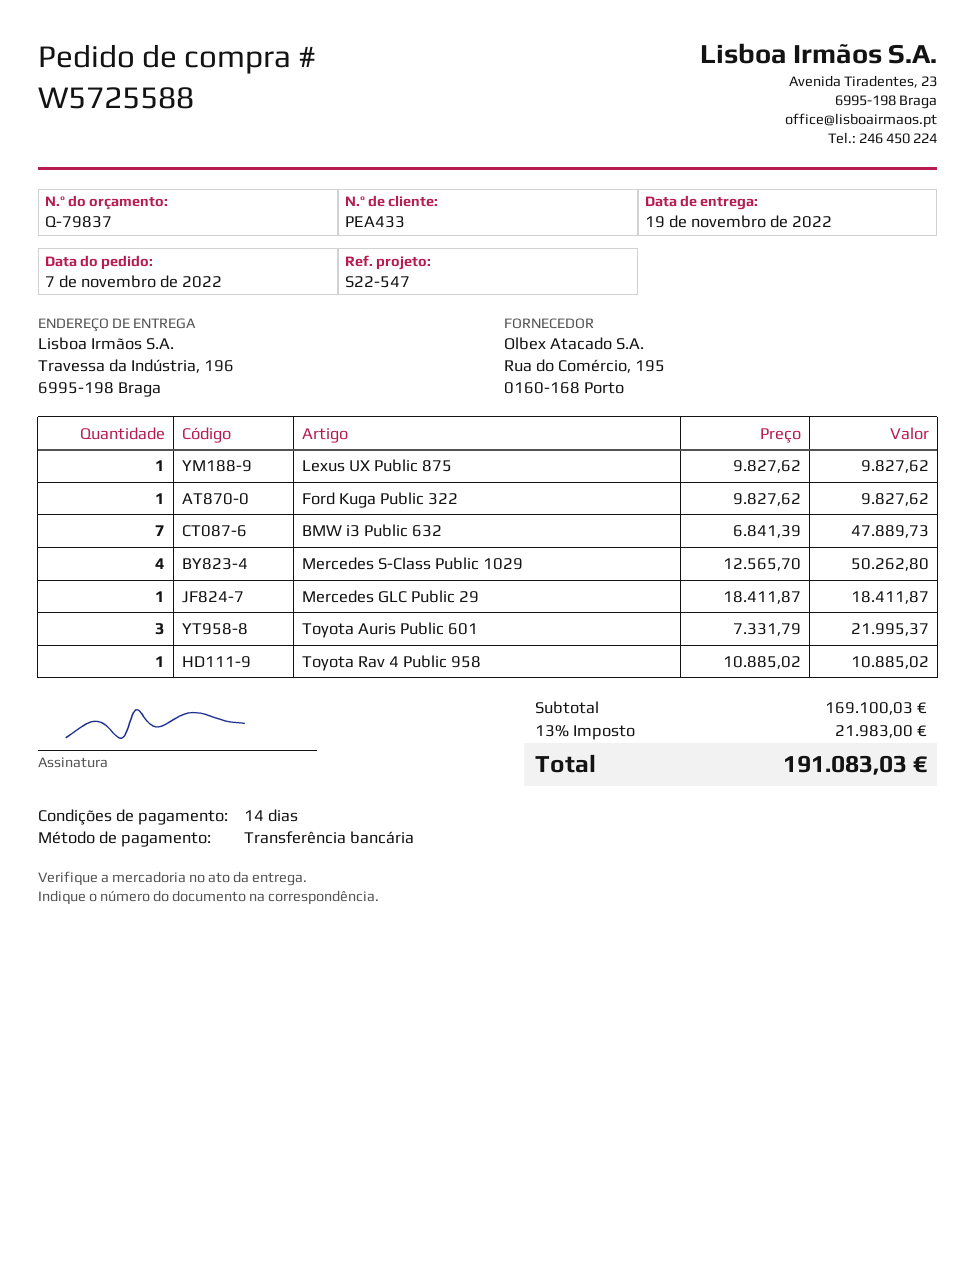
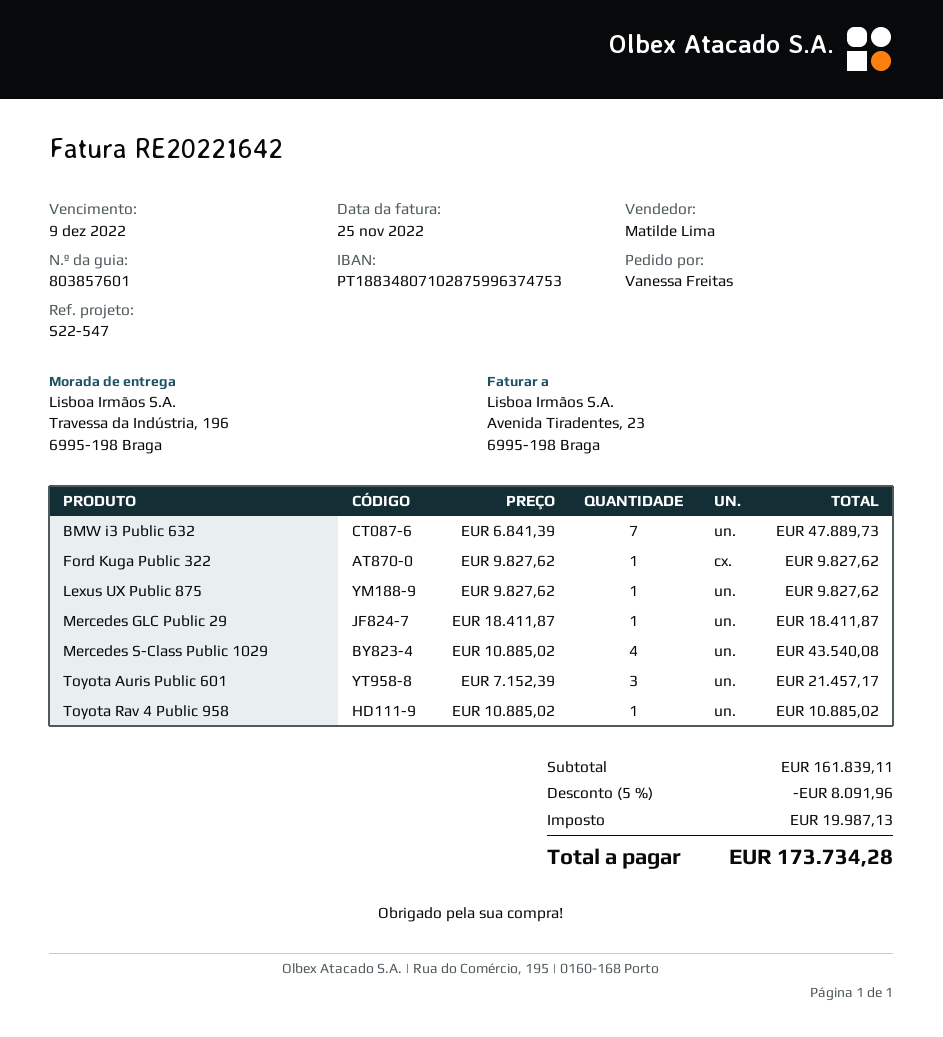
Mercedes S-Class Public 1029: 4 x 12565.70 = 50262.80 -> 4 x 10885.02 = 43540.08
Toyota Auris Public 601: 3 x 7331.79 = 21995.37 -> 3 x 7152.39 = 21457.17
subtotal: 169100.03 -> 161839.11
discount: none -> 5% = 8091.96
tax: 21983.00 -> 19987.13
total: 191083.03 -> 173734.28

